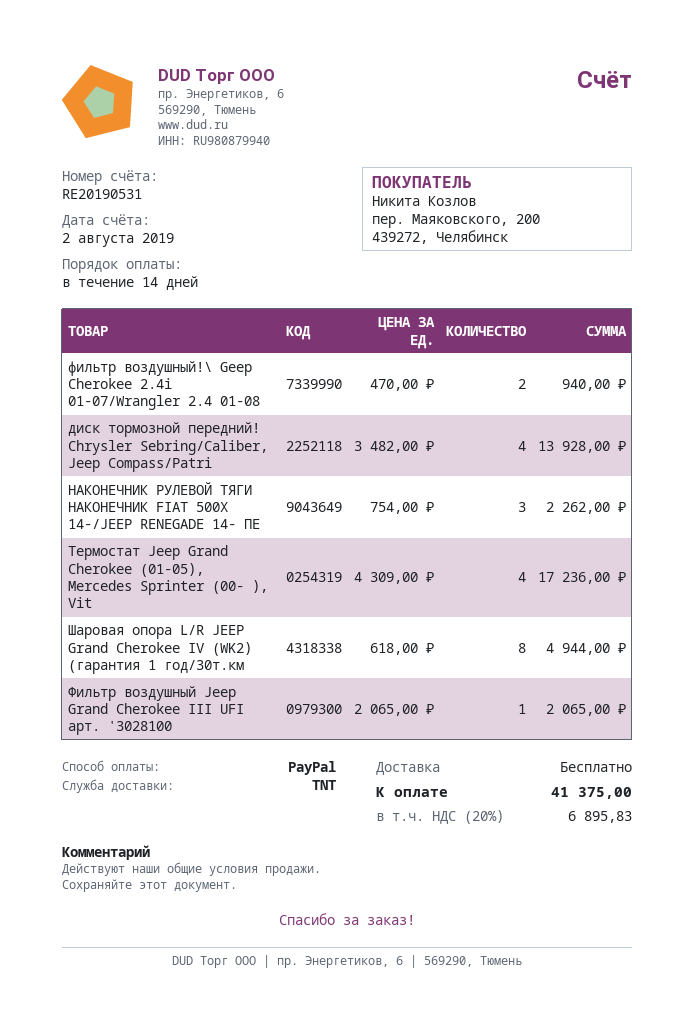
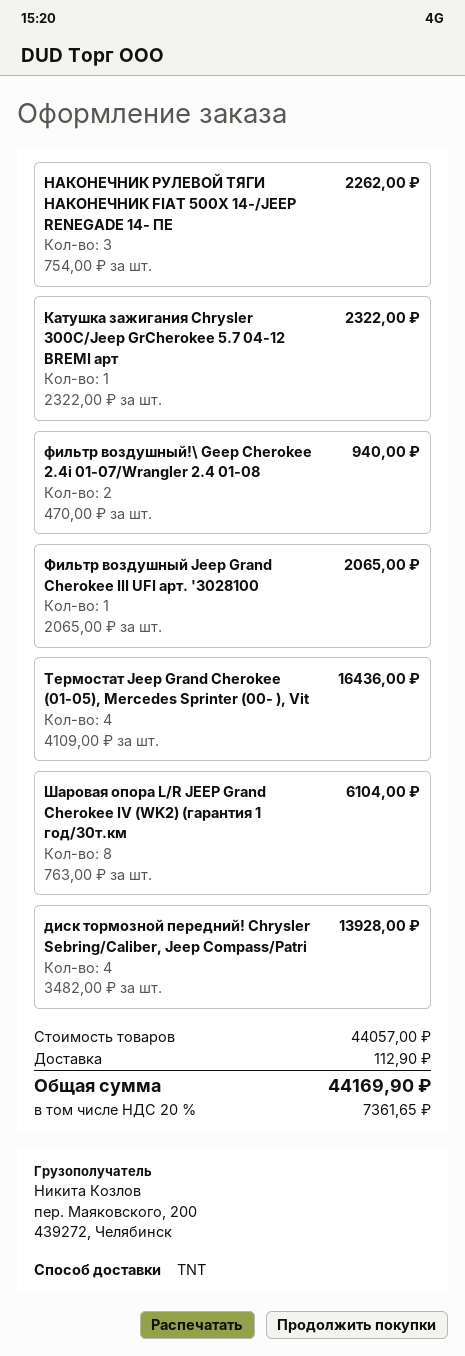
Термостат Jeep Grand Cherokee (01-05), Mercedes Sprinter (00- ), Vit: 4 x 4309.00 = 17236.00 -> 4 x 4109.00 = 16436.00
Шаровая опора L/R JEEP Grand Cherokee IV (WK2) (гарантия 1 год/30т.км: 8 x 618.00 = 4944.00 -> 8 x 763.00 = 6104.00
Катушка зажигания Сhrysler 300C/Jeep GrCherokee 5.7 04-12 BREMI арт: none -> 1 x 2322.00 = 2322.00
shipping: 0.00 -> 112.90
tax: 20% = 6895.83 -> 20% = 7361.65
total: 41375.00 -> 44169.90

